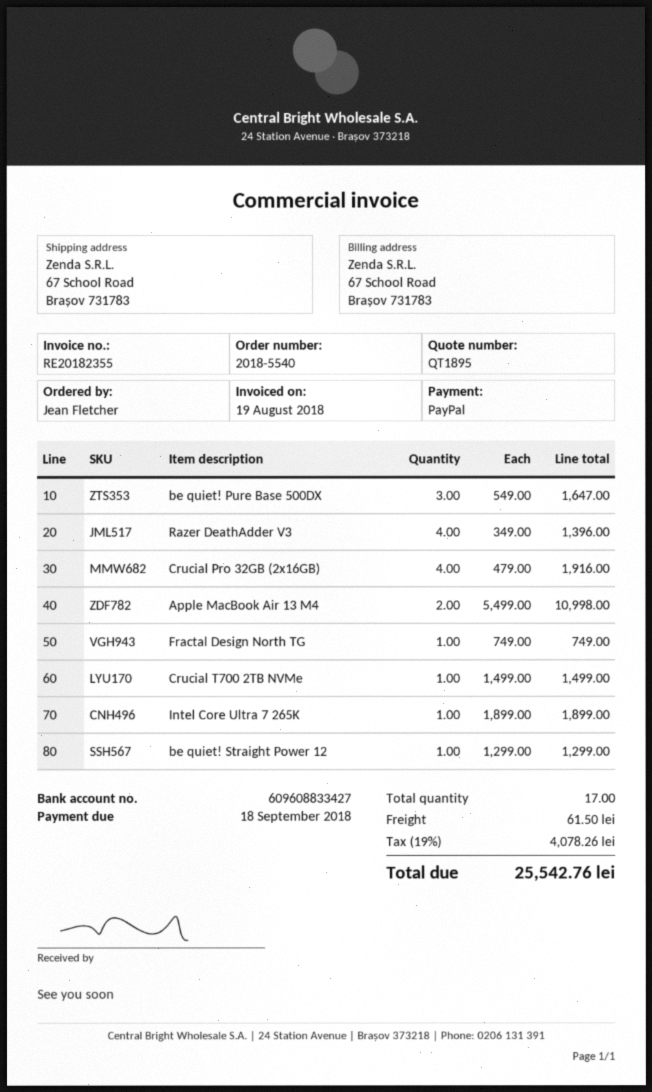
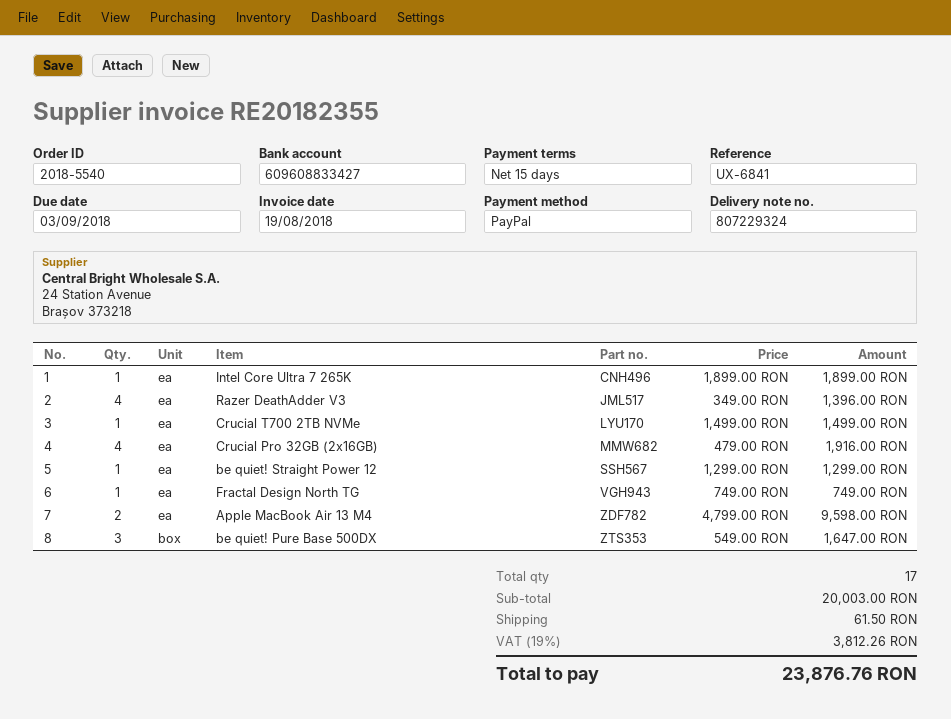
due date: 2018-09-18 -> 2018-09-03
Apple MacBook Air 13 M4: 2 x 5499.00 = 10998.00 -> 2 x 4799.00 = 9598.00
tax: 19% = 4078.26 -> 19% = 3812.26
total: 25542.76 -> 23876.76

